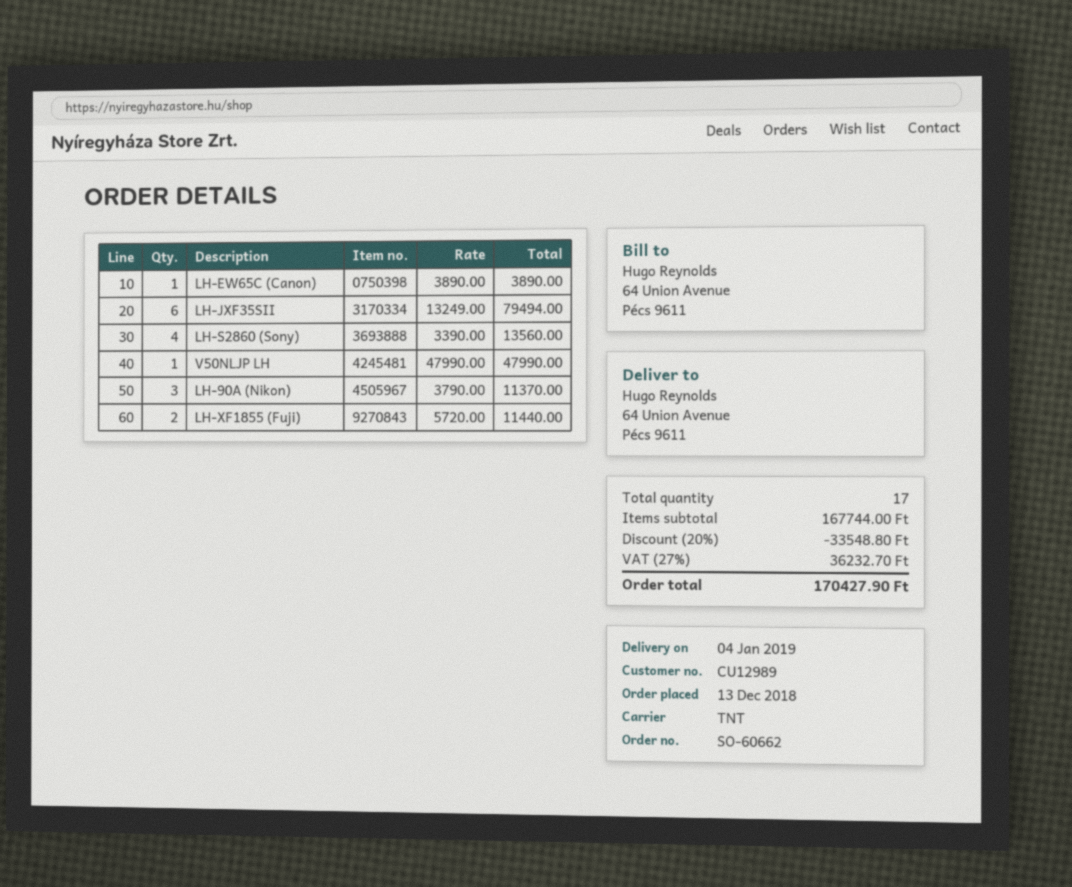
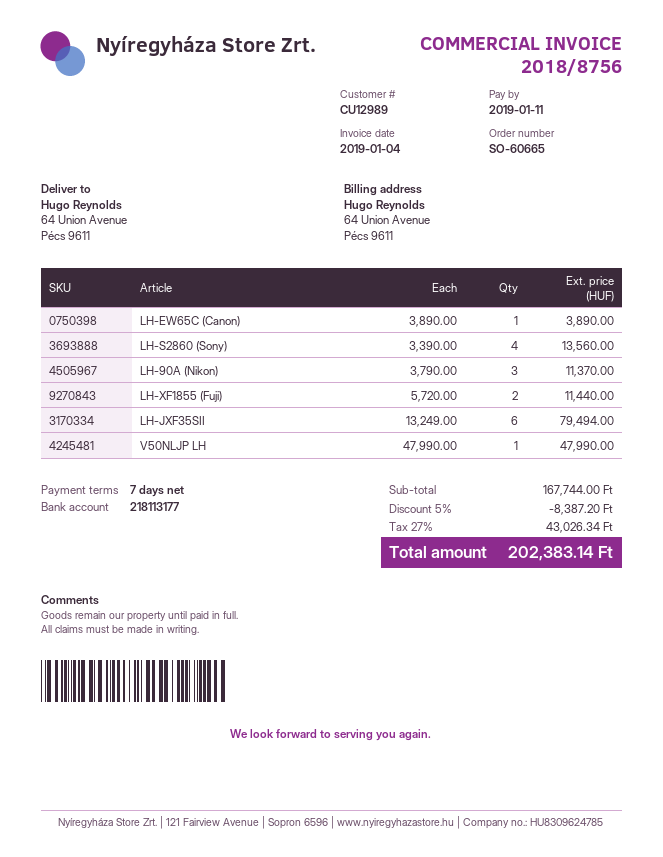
order number: SO-60662 -> SO-60665
discount: 20% = 33548.80 -> 5% = 8387.20
tax: 27% = 36232.70 -> 27% = 43026.34
total: 170427.90 -> 202383.14

